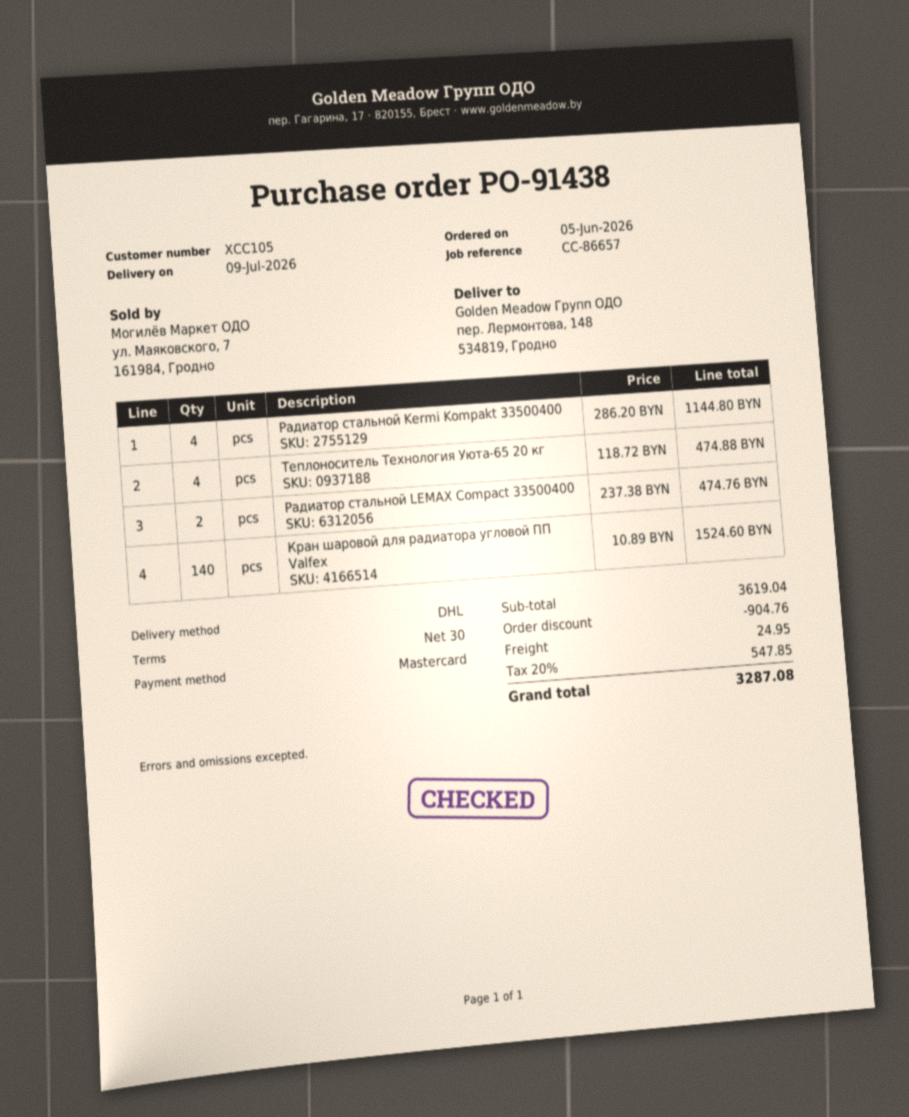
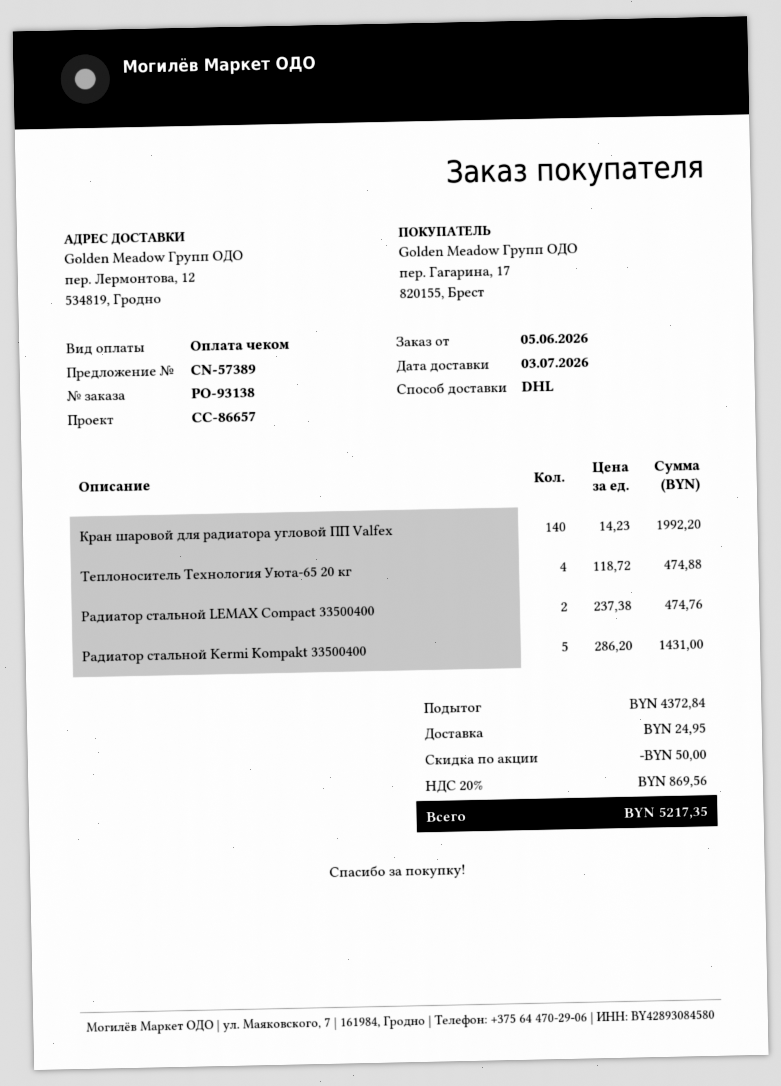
order number: PO-91438 -> PO-93138
delivery date: 2026-07-09 -> 2026-07-03
payment method: Mastercard -> cheque
ship to: пер. Лермонтова, 148, 534819, Гродно -> пер. Лермонтова, 12, 534819, Гродно
Радиатор стальной Kermi Kompakt 33500400: 4 x 286.20 = 1144.80 -> 5 x 286.20 = 1431.00
Кран шаровой для радиатора угловой ПП Valfex: 140 x 10.89 = 1524.60 -> 140 x 14.23 = 1992.20
subtotal: 3619.04 -> 4372.84
discount: 904.76 -> 50.00
tax: 20% = 547.85 -> 20% = 869.56
total: 3287.08 -> 5217.35

